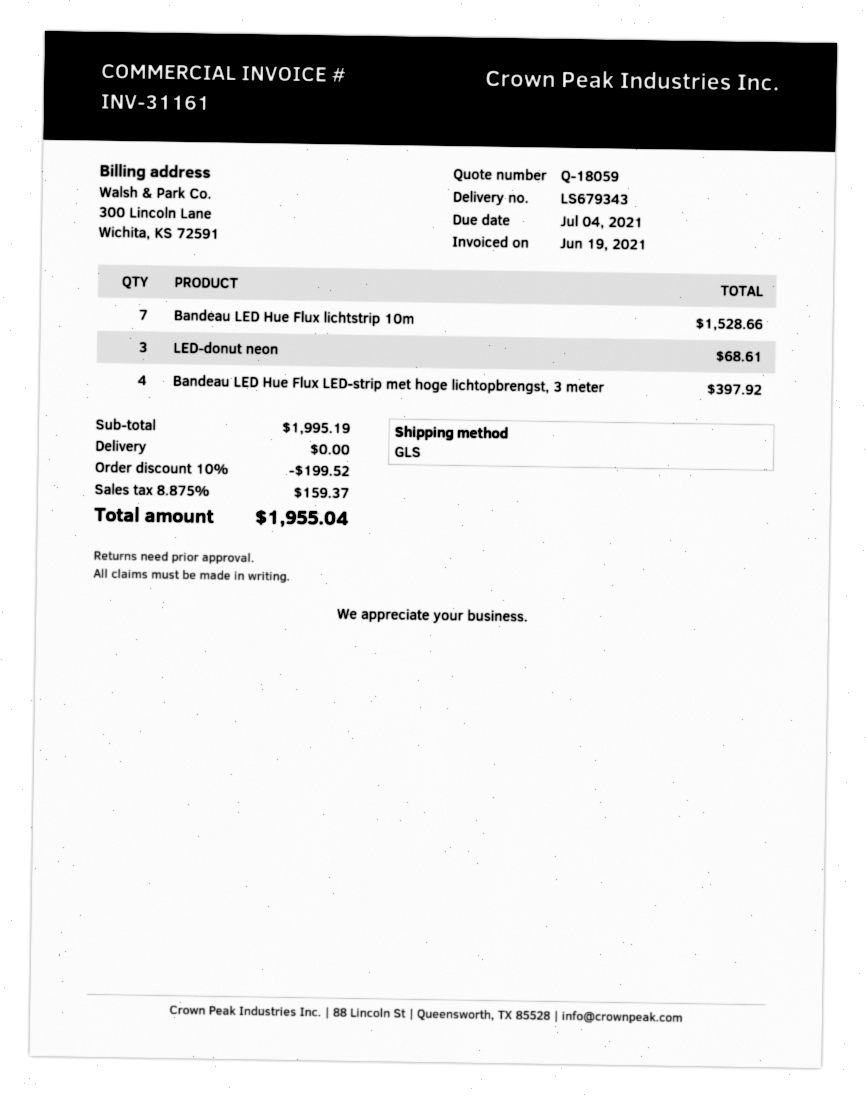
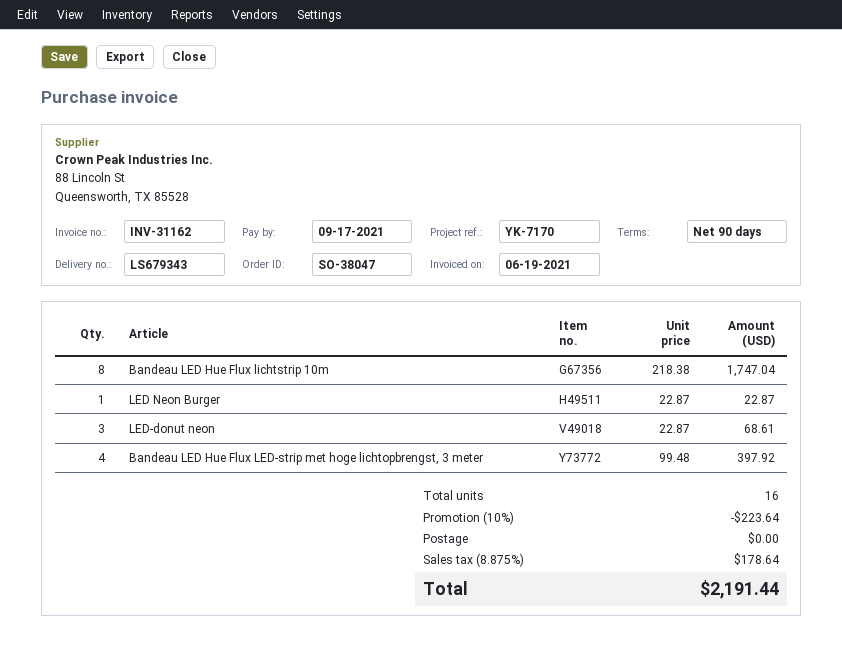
invoice number: INV-31161 -> INV-31162
due date: 2021-07-04 -> 2021-09-17
Bandeau LED Hue Flux lichtstrip 10m: 7 for 1528.66 -> 8 for 1747.04
LED Neon Burger: none -> 1 for 22.87
discount: 10% = 199.52 -> 10% = 223.64
tax: 8.875% = 159.37 -> 8.875% = 178.64
total: 1955.04 -> 2191.44

